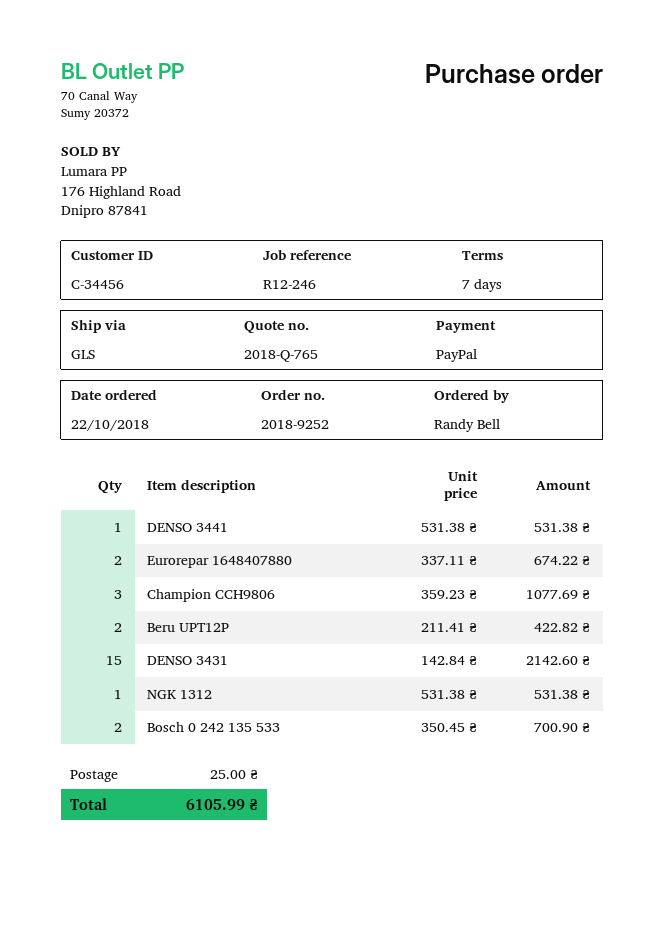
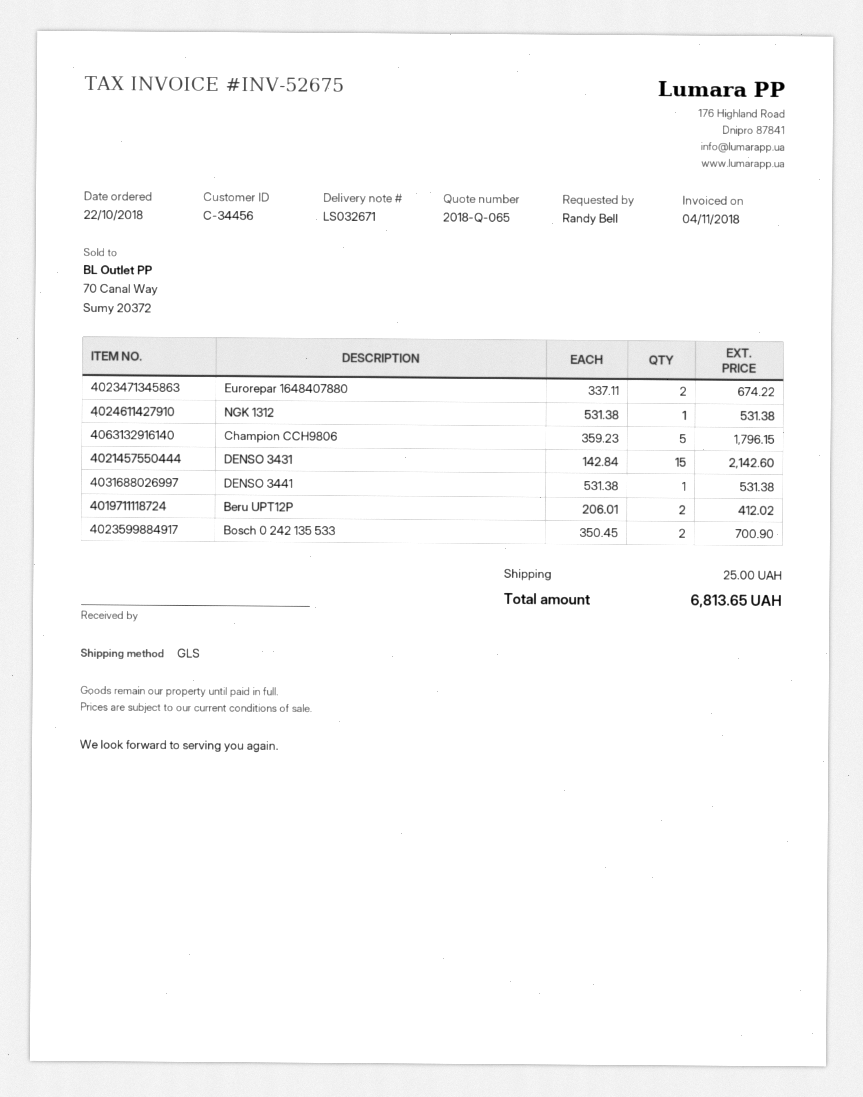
quote number: 2018-Q-765 -> 2018-Q-065
Champion CCH9806: 3 x 359.23 = 1077.69 -> 5 x 359.23 = 1796.15
Beru UPT12P: 2 x 211.41 = 422.82 -> 2 x 206.01 = 412.02
total: 6105.99 -> 6813.65

